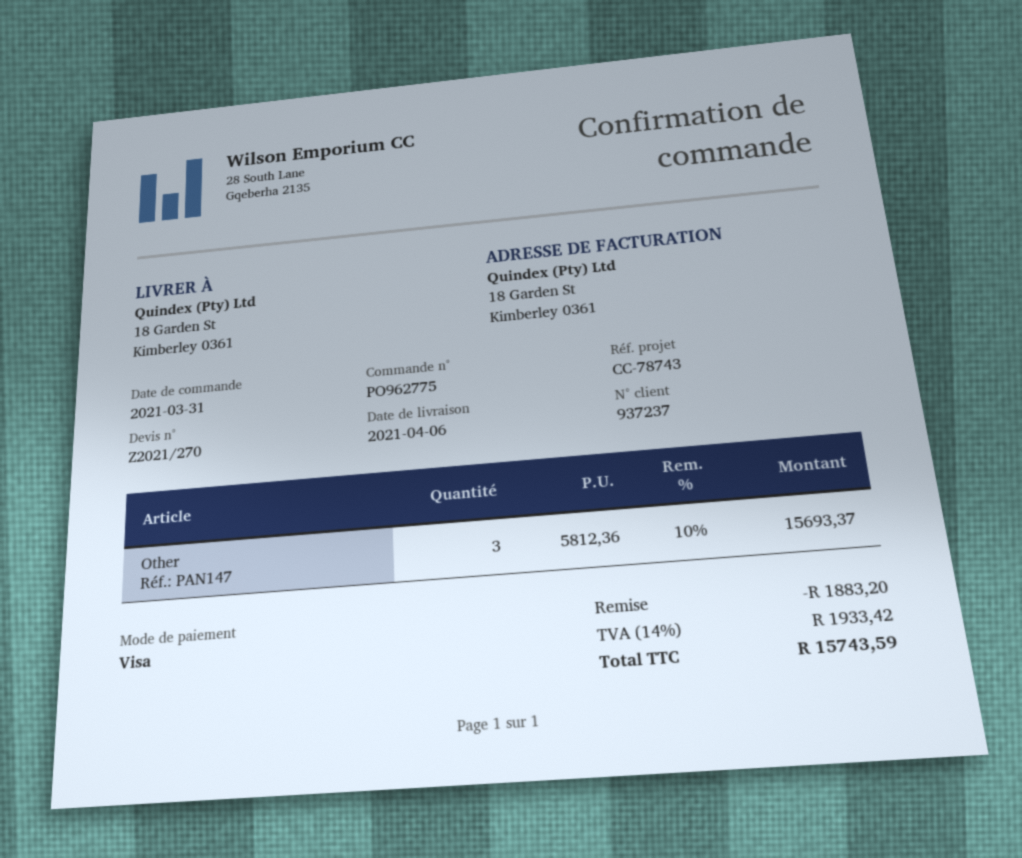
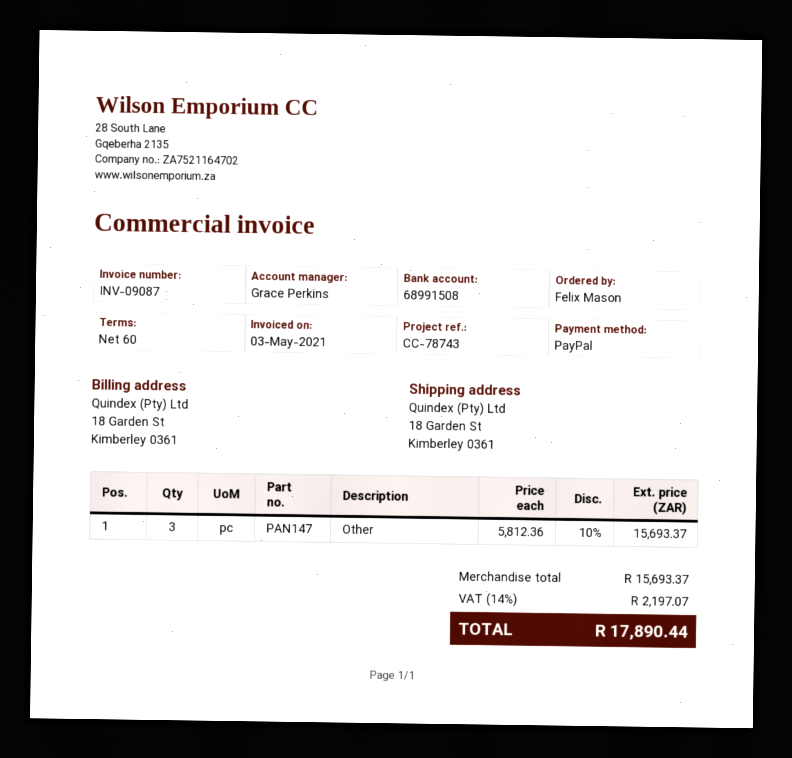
payment method: Visa -> PayPal
discount: 1883.20 -> none
tax: 14% = 1933.42 -> 14% = 2197.07
total: 15743.59 -> 17890.44

